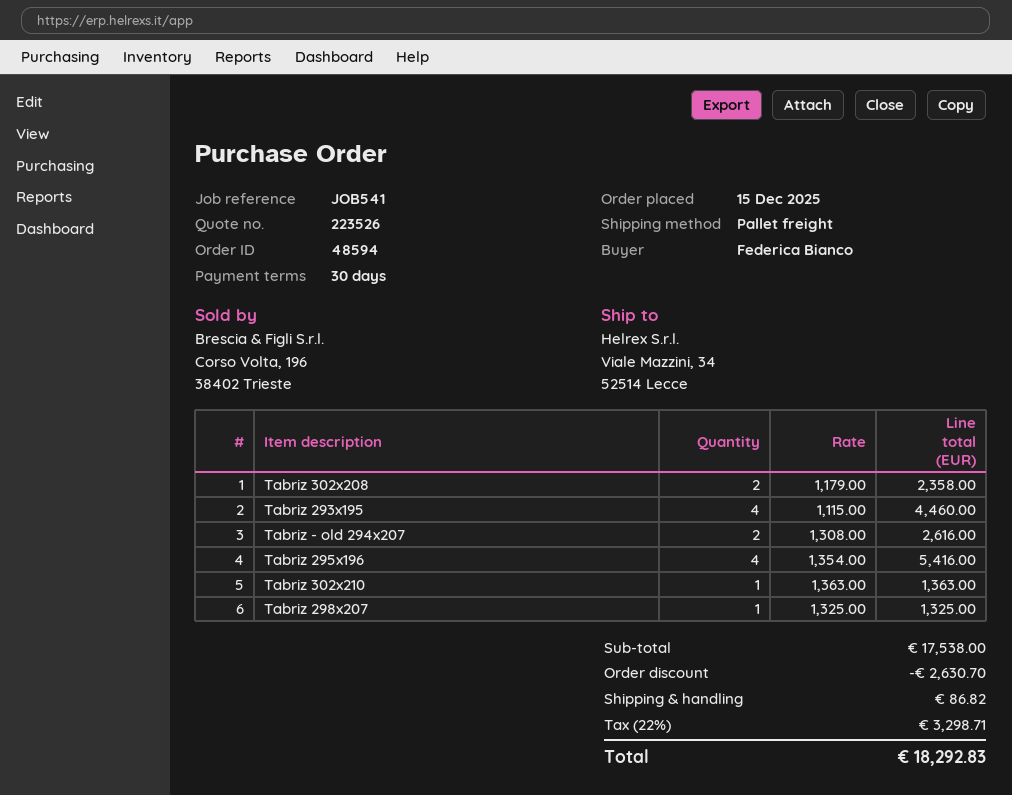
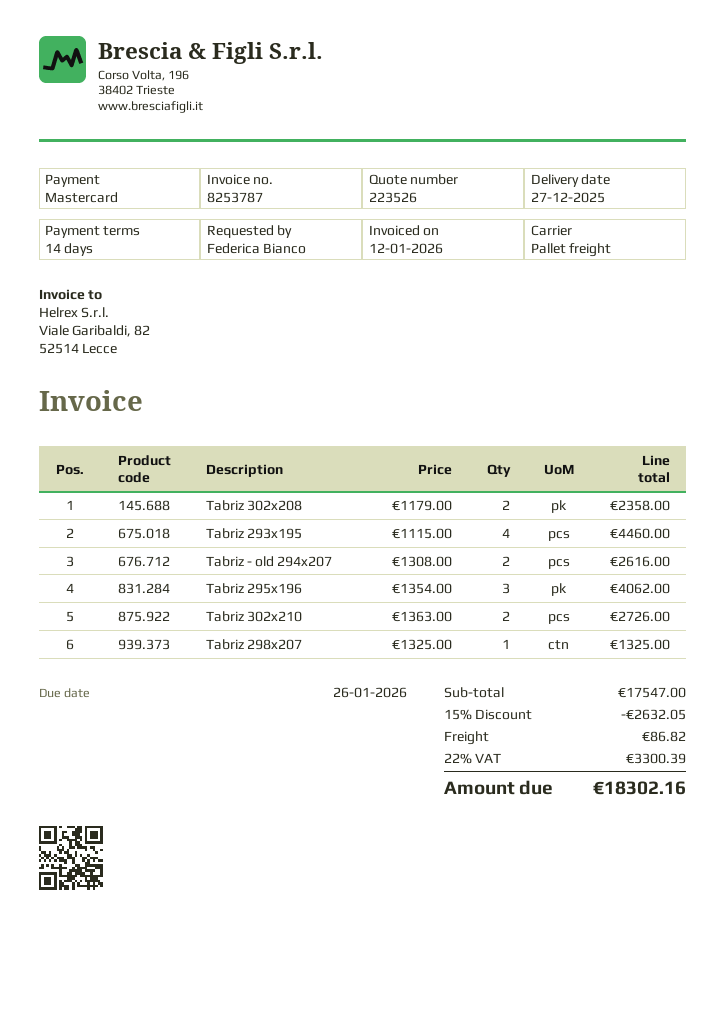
payment terms: 30 days -> 14 days
Tabriz 295x196: 4 x 1354.00 = 5416.00 -> 3 x 1354.00 = 4062.00
Tabriz 302x210: 1 x 1363.00 = 1363.00 -> 2 x 1363.00 = 2726.00
subtotal: 17538.00 -> 17547.00
discount: 2630.70 -> 2632.05
tax: 22% = 3298.71 -> 22% = 3300.39
total: 18292.83 -> 18302.16

